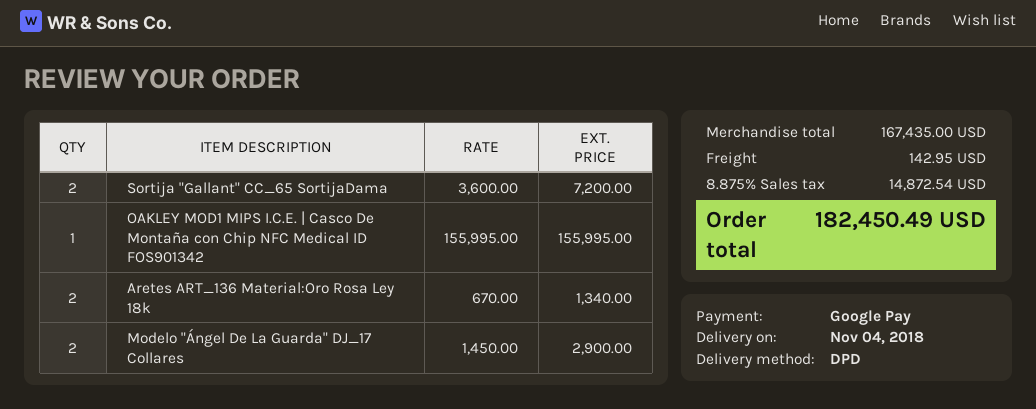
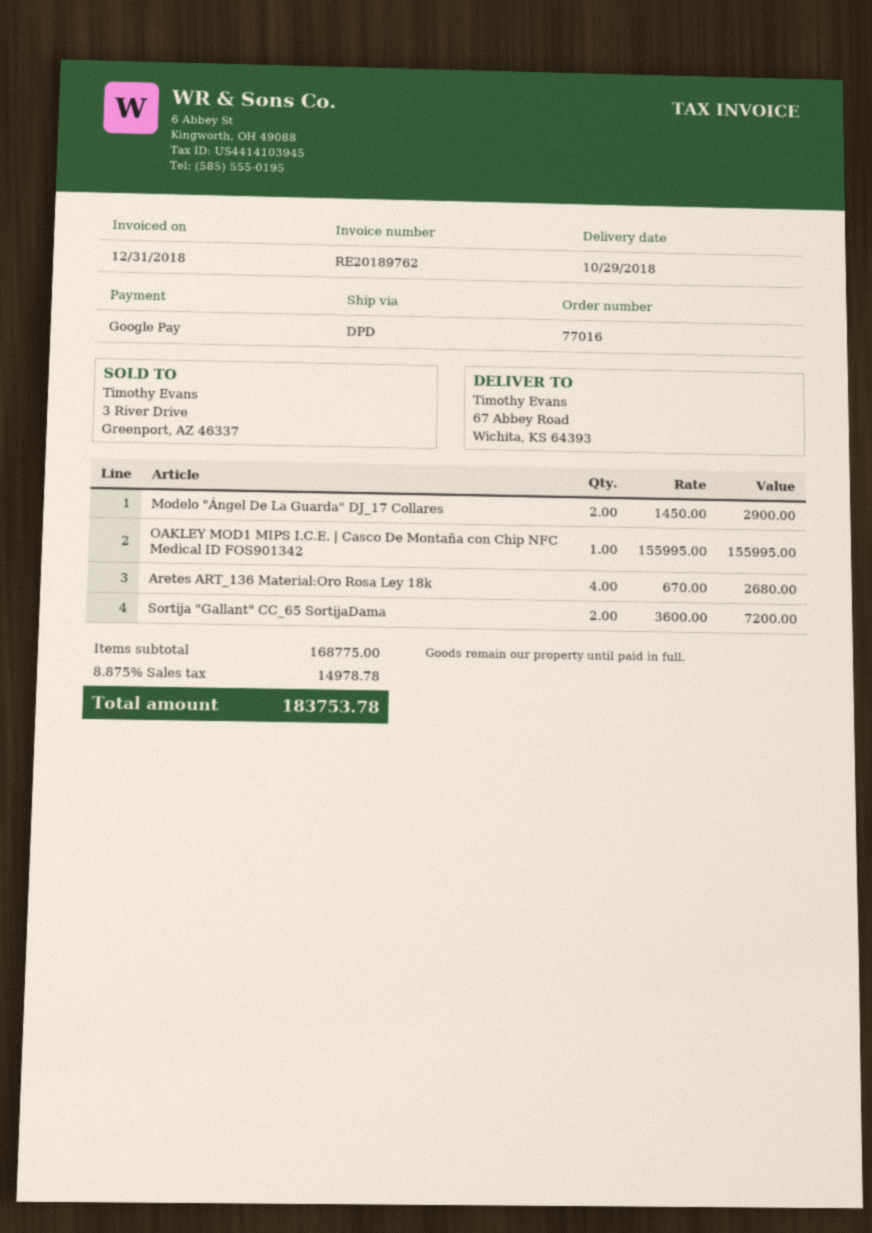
delivery date: 2018-11-04 -> 2018-10-29
Aretes ART_136 Material:Oro Rosa Ley 18k: 2 x 670.00 = 1340.00 -> 4 x 670.00 = 2680.00
subtotal: 167435.00 -> 168775.00
shipping: 142.95 -> none
tax: 8.875% = 14872.54 -> 8.875% = 14978.78
total: 182450.49 -> 183753.78

